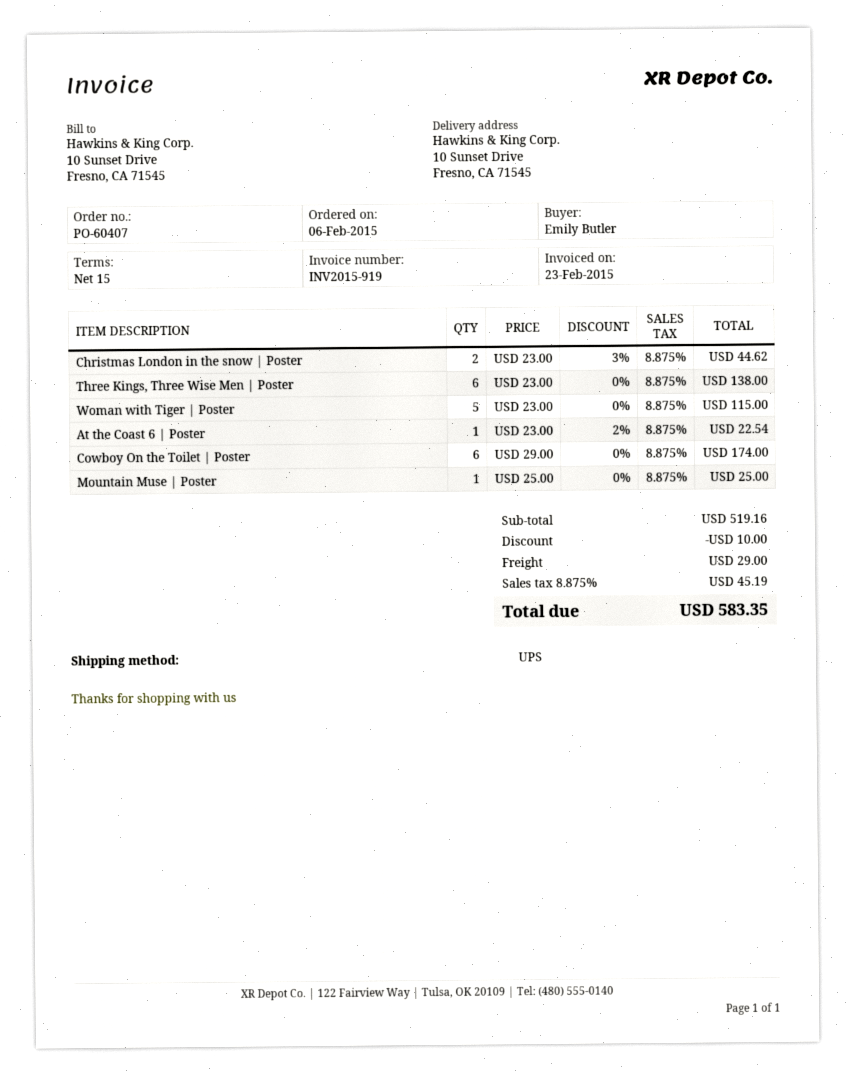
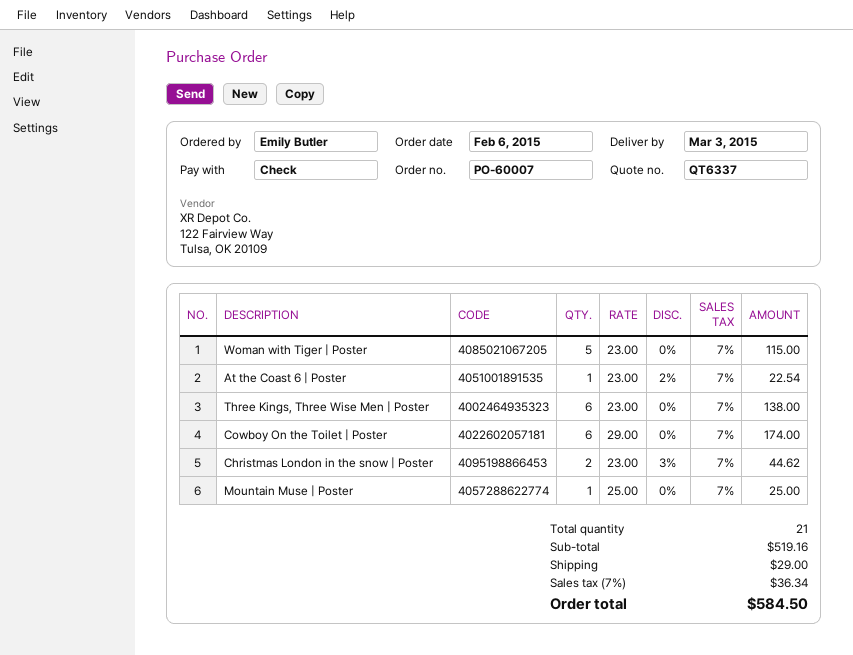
order number: PO-60407 -> PO-60007
discount: 10.00 -> none
tax: 8.875% = 45.19 -> 7% = 36.34
total: 583.35 -> 584.50

